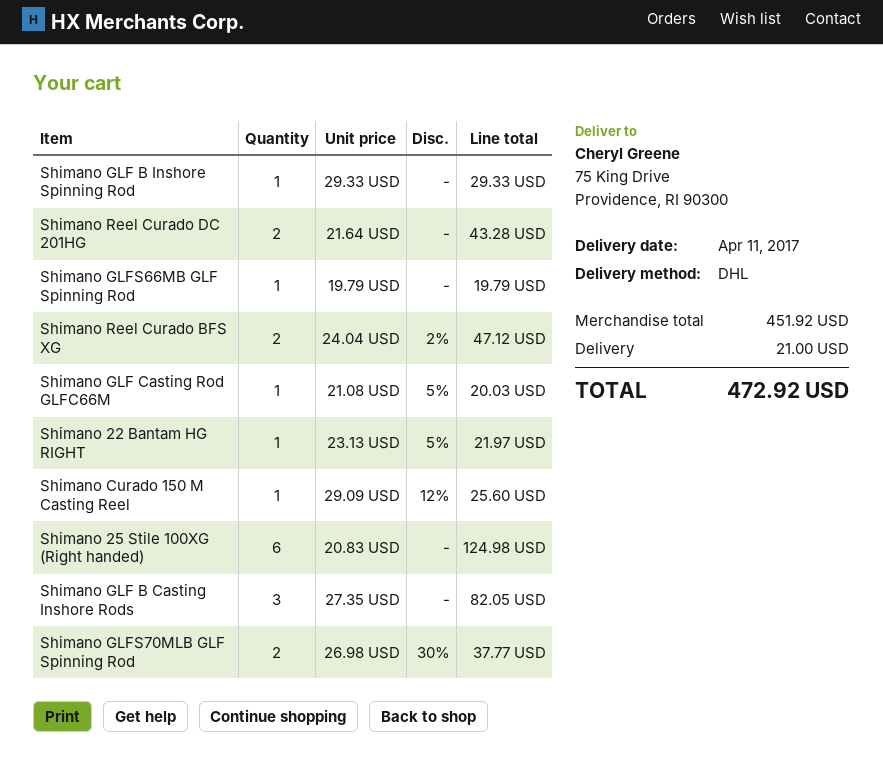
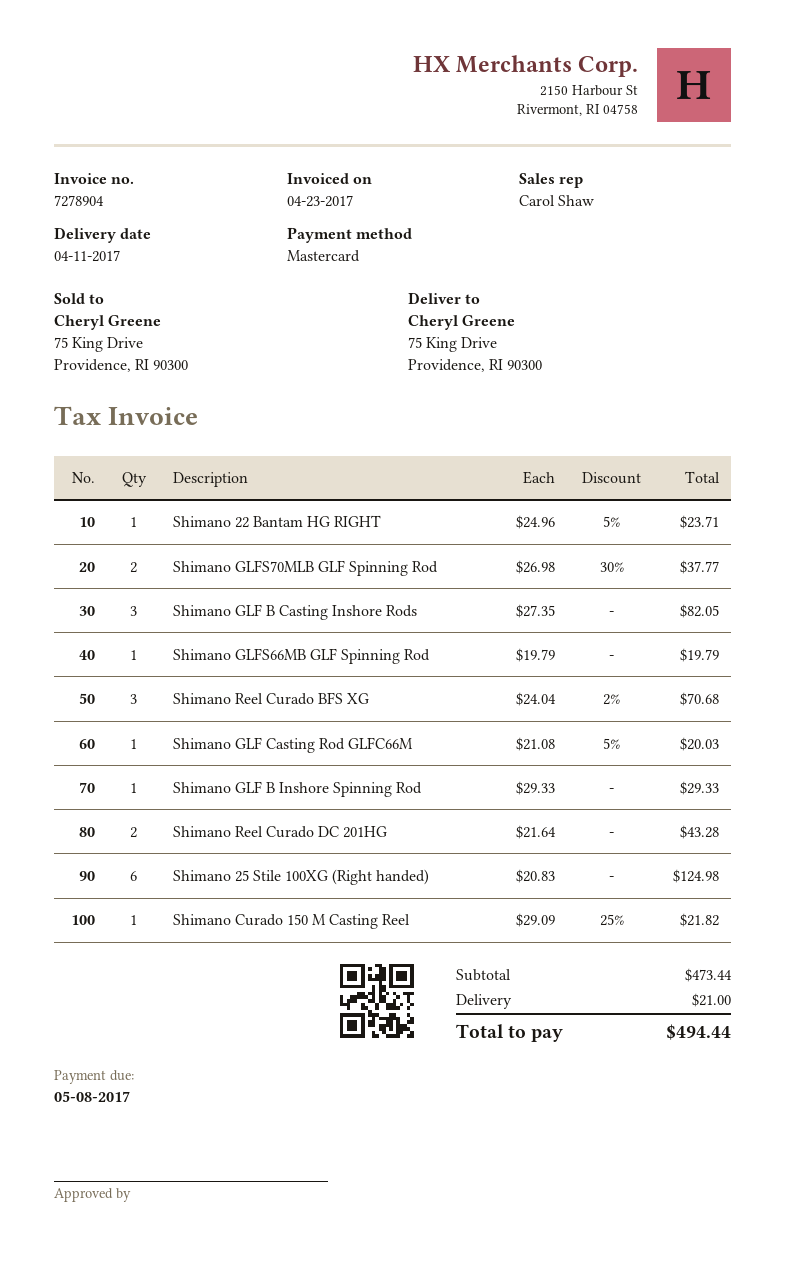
Shimano Reel Curado BFS XG: 2 x 24.04 - 2% = 47.12 -> 3 x 24.04 - 2% = 70.68
Shimano 22 Bantam HG RIGHT: 1 x 23.13 - 5% = 21.97 -> 1 x 24.96 - 5% = 23.71
Shimano Curado 150 M Casting Reel: 1 x 29.09 - 12% = 25.60 -> 1 x 29.09 - 25% = 21.82
subtotal: 451.92 -> 473.44
total: 472.92 -> 494.44

